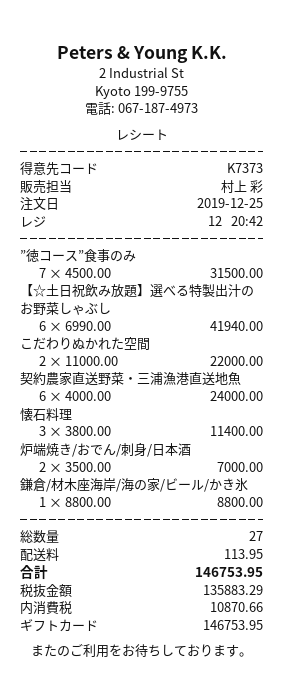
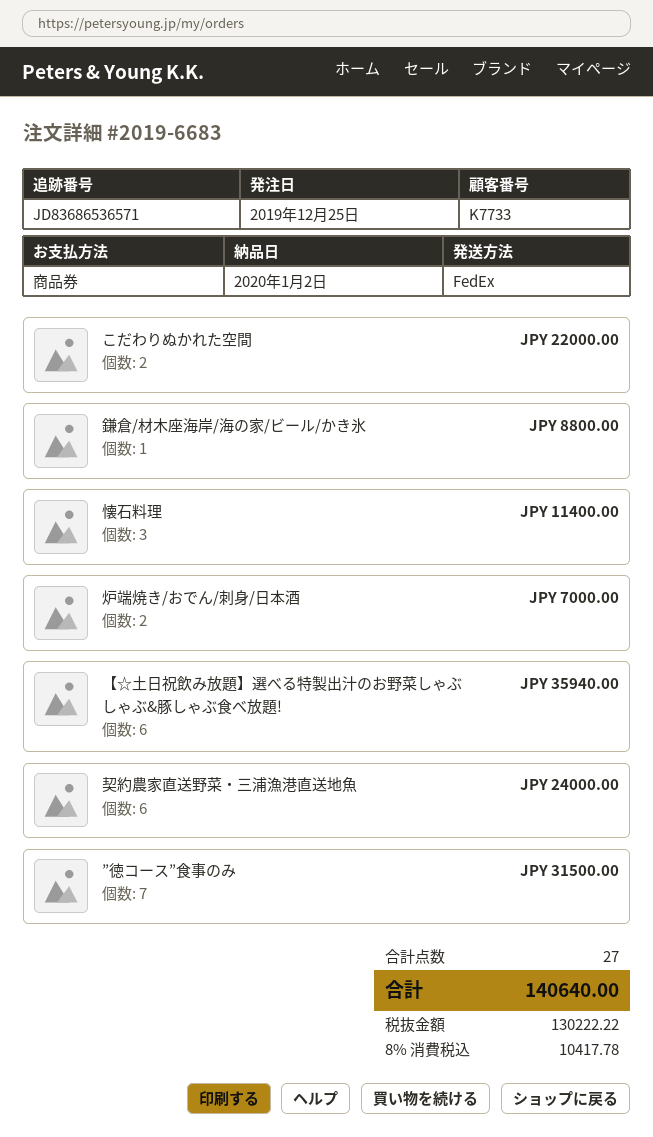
customer number: K7373 -> K7733
【☆土日祝飲み放題】選べる特製出汁のお野菜しゃぶし: 6 for 41940.00 -> 6 for 35940.00
shipping: 113.95 -> none
net: 135883.29 -> 130222.22
tax: 10870.66 -> 10417.78
total: 146753.95 -> 140640.00

